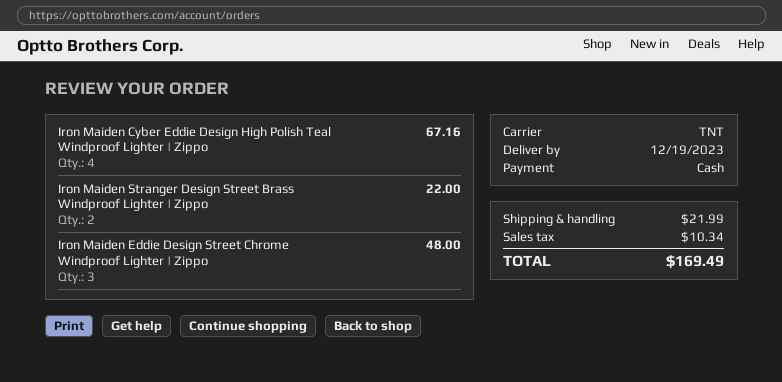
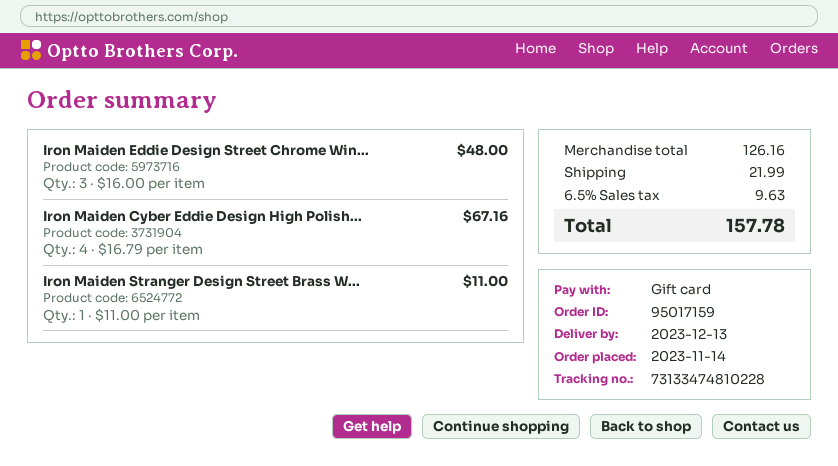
delivery date: 2023-12-19 -> 2023-12-13
payment method: cash -> gift card
Iron Maiden Stranger Design Street Brass Windproof Lighter | Zippo: 2 for 22.00 -> 1 for 11.00
tax: 10.34 -> 9.63
total: 169.49 -> 157.78

